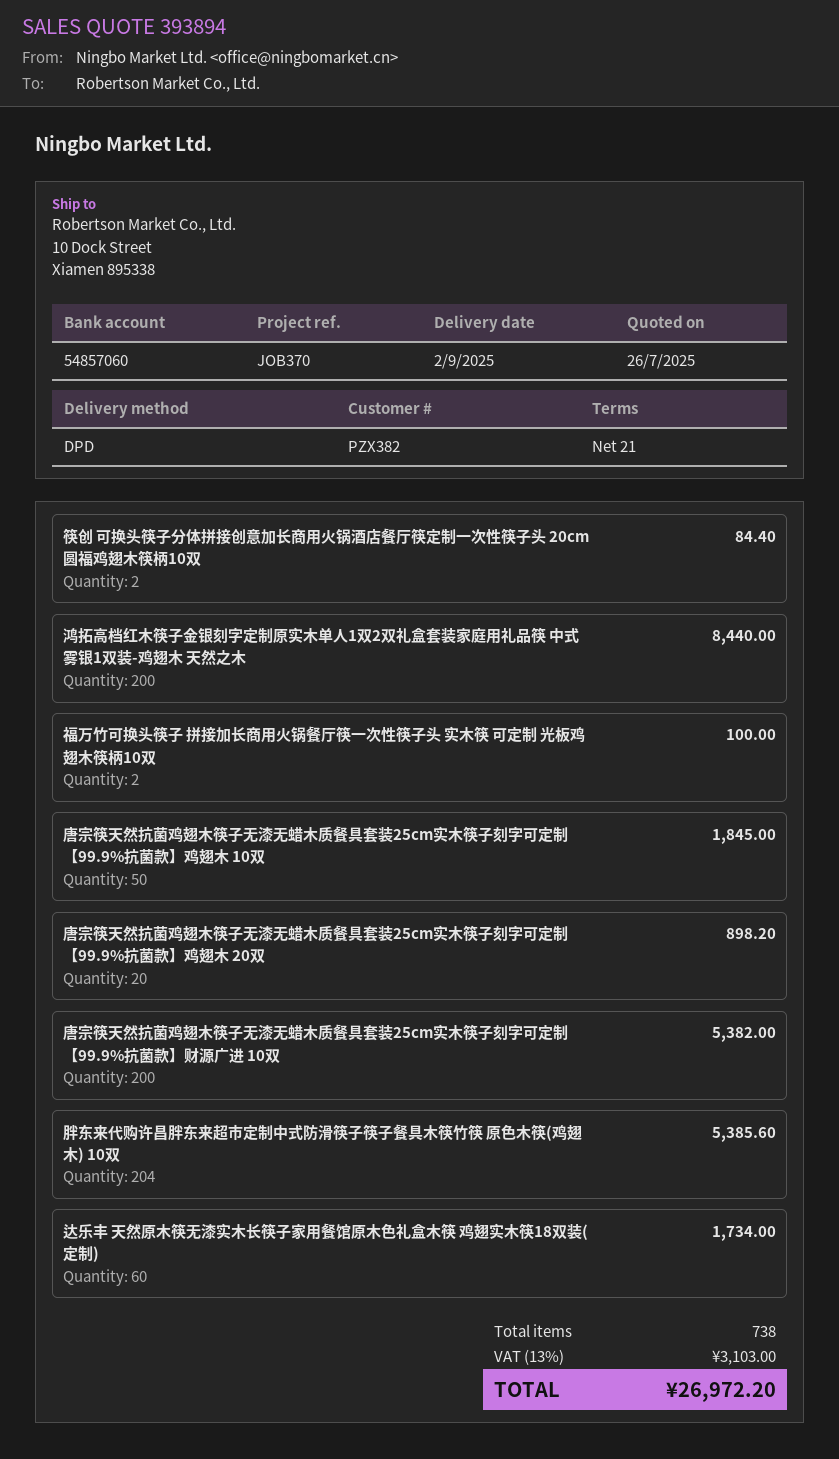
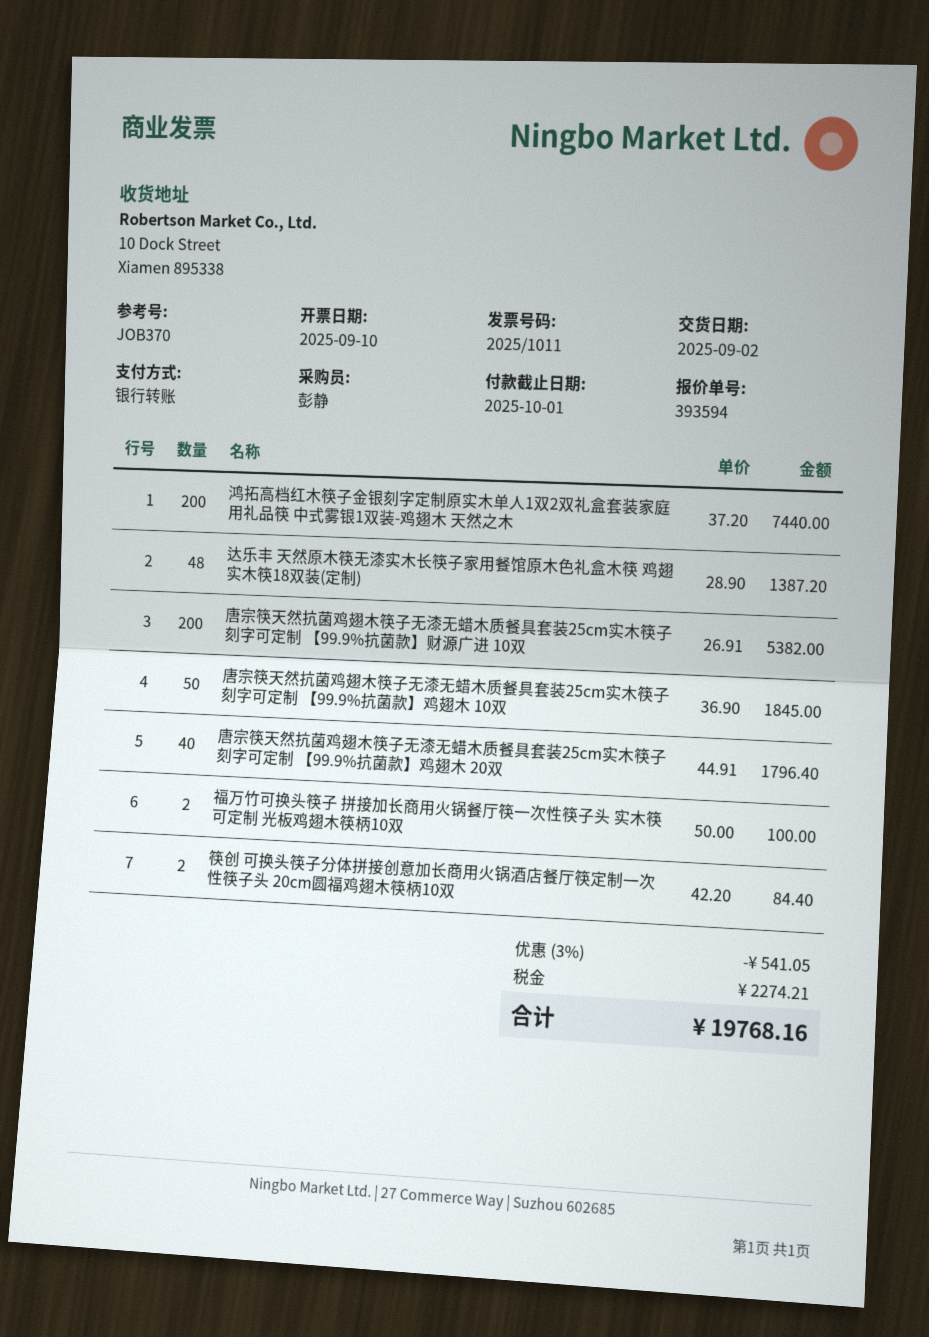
quote number: 393894 -> 393594
鸿拓高档红木筷子金银刻字定制原实木单人1双2双礼盒套装家庭用礼品筷 中式雾银1双装-鸡翅木 天然之木: 200 for 8440.00 -> 200 for 7440.00
唐宗筷天然抗菌鸡翅木筷子无漆无蜡木质餐具套装25cm实木筷子刻字可定制 【99.9%抗菌款】鸡翅木 20双: 20 for 898.20 -> 40 for 1796.40
胖东来代购许昌胖东来超市定制中式防滑筷子筷子餐具木筷竹筷 原色木筷(鸡翅木) 10双: 204 for 5385.60 -> none
达乐丰 天然原木筷无漆实木长筷子家用餐馆原木色礼盒木筷 鸡翅实木筷18双装(定制): 60 for 1734.00 -> 48 for 1387.20
discount: none -> 3% = 541.05
tax: 3103.00 -> 2274.21
total: 26972.20 -> 19768.16

